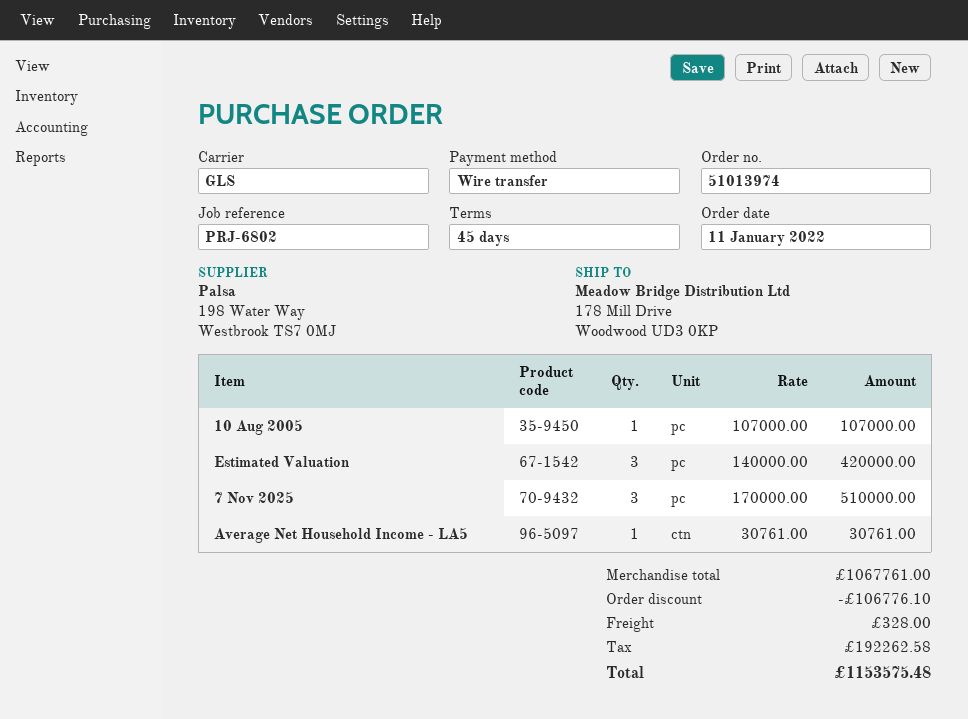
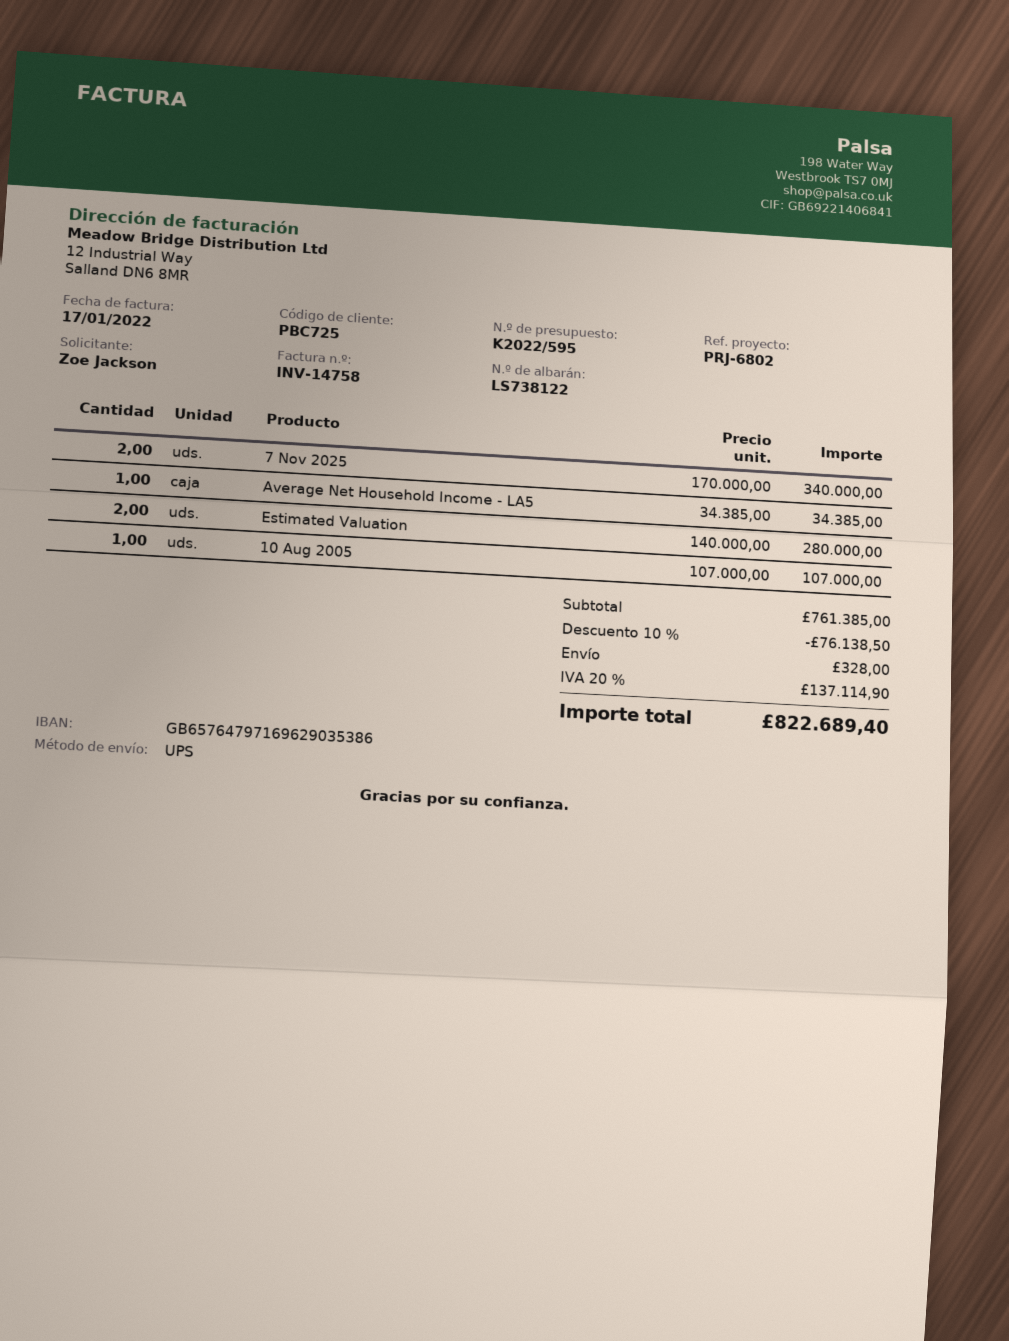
shipping method: GLS -> UPS
Estimated Valuation: 3 x 140000.00 = 420000.00 -> 2 x 140000.00 = 280000.00
7 Nov 2025: 3 x 170000.00 = 510000.00 -> 2 x 170000.00 = 340000.00
Average Net Household Income - LA5: 1 x 30761.00 = 30761.00 -> 1 x 34385.00 = 34385.00
subtotal: 1067761.00 -> 761385.00
discount: 106776.10 -> 76138.50
tax: 192262.58 -> 137114.90
total: 1153575.48 -> 822689.40

